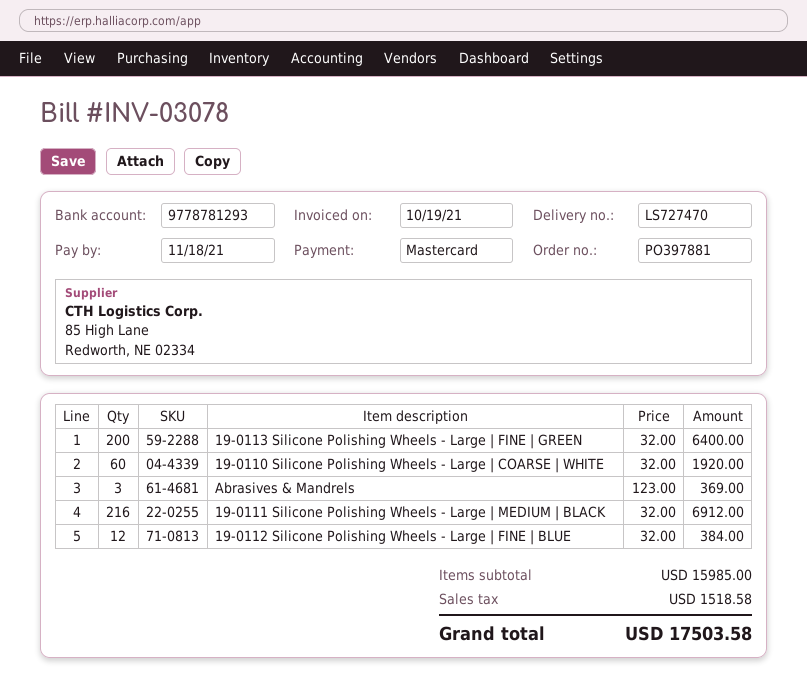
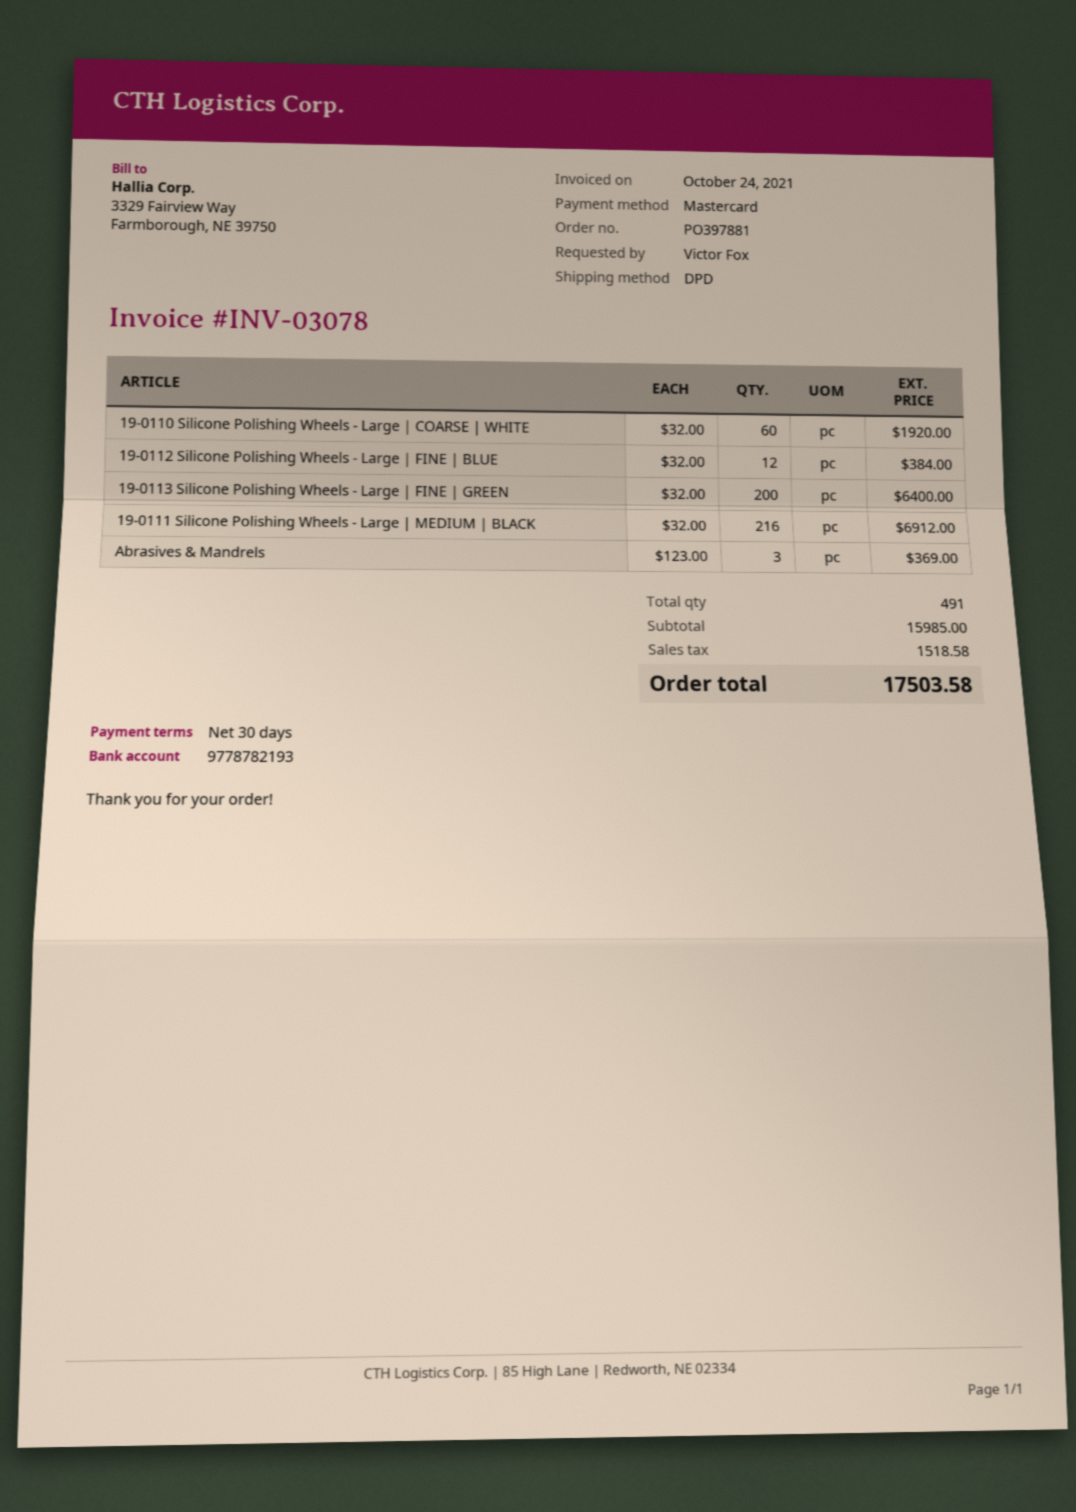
invoice date: 2021-10-19 -> 2021-10-24
bank account: 9778781293 -> 9778782193

